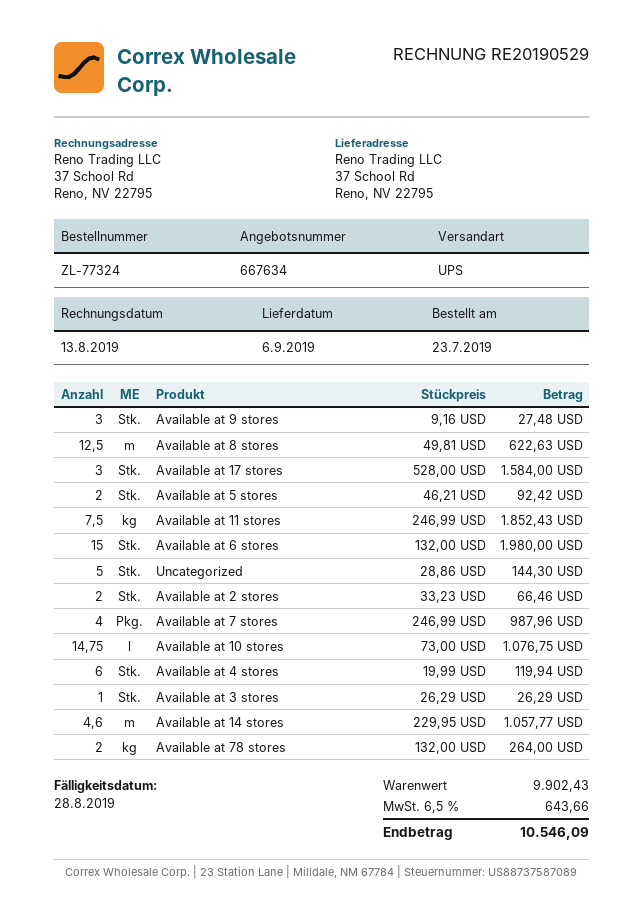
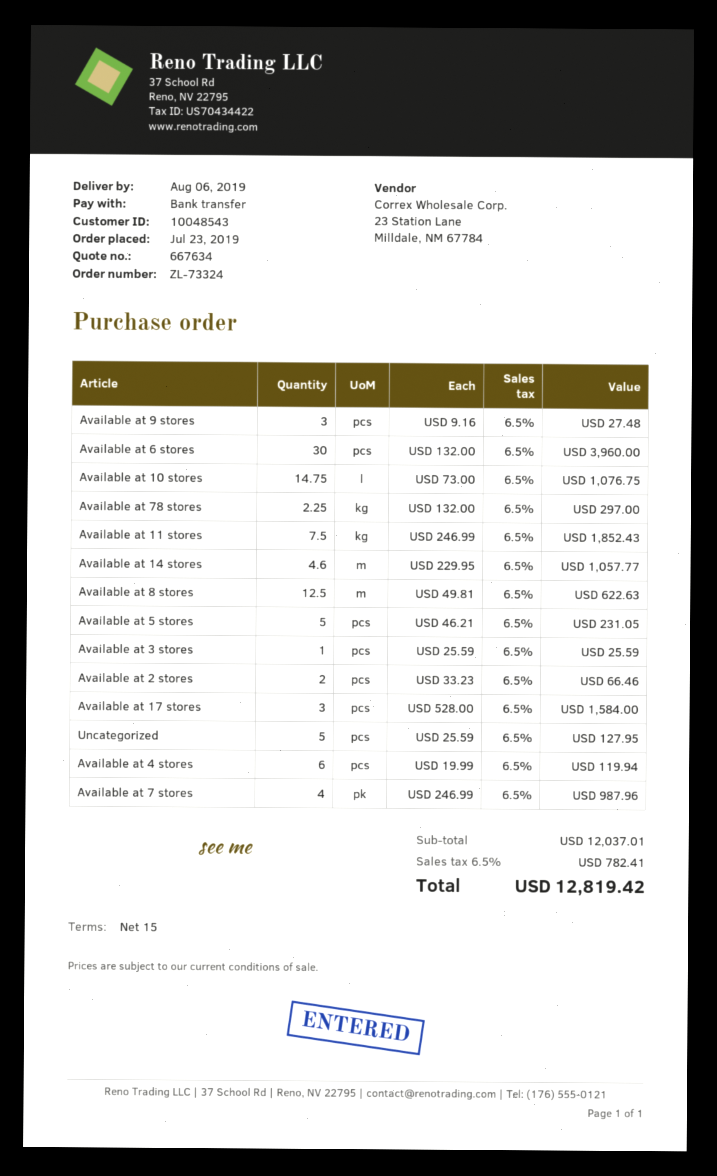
order number: ZL-77324 -> ZL-73324
delivery date: 2019-09-06 -> 2019-08-06
Available at 5 stores: 2 x 46.21 = 92.42 -> 5 x 46.21 = 231.05
Available at 6 stores: 15 x 132.00 = 1980.00 -> 30 x 132.00 = 3960.00
Uncategorized: 5 x 28.86 = 144.30 -> 5 x 25.59 = 127.95
Available at 3 stores: 1 x 26.29 = 26.29 -> 1 x 25.59 = 25.59
Available at 78 stores: 2 x 132.00 = 264.00 -> 2.25 x 132.00 = 297.00
subtotal: 9902.43 -> 12037.01
tax: 6.5% = 643.66 -> 6.5% = 782.41
total: 10546.09 -> 12819.42

